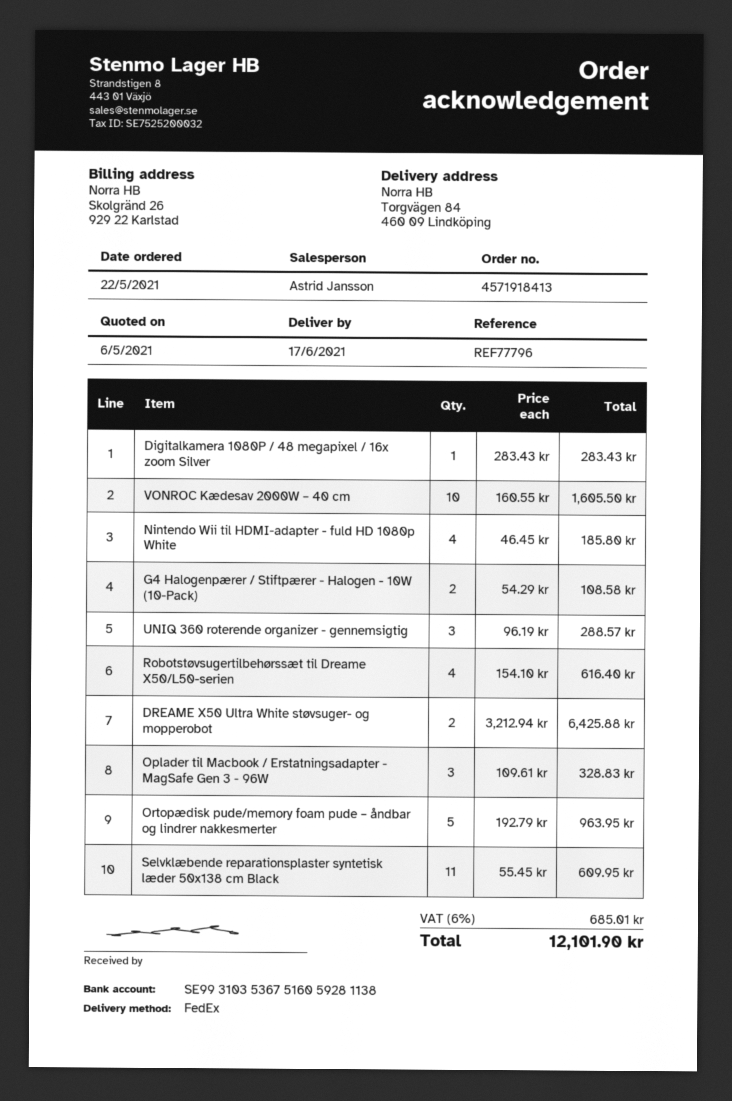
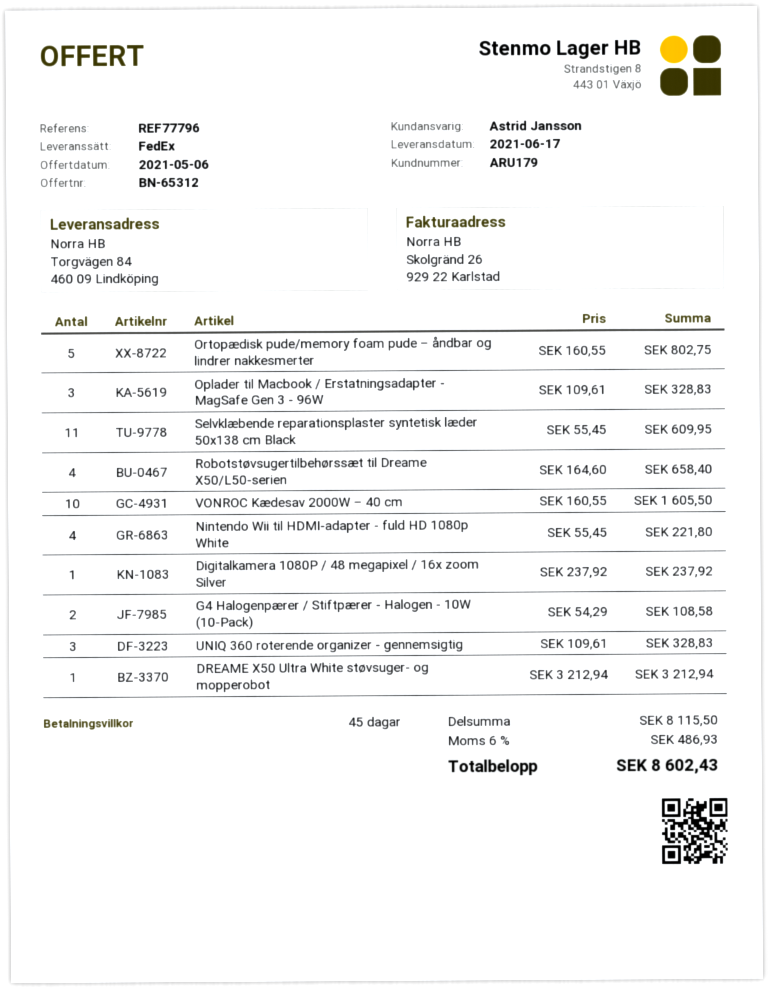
Digitalkamera 1080P / 48 megapixel / 16x zoom Silver: 1 x 283.43 = 283.43 -> 1 x 237.92 = 237.92
Nintendo Wii til HDMI-adapter - fuld HD 1080p White: 4 x 46.45 = 185.80 -> 4 x 55.45 = 221.80
UNIQ 360 roterende organizer - gennemsigtig: 3 x 96.19 = 288.57 -> 3 x 109.61 = 328.83
Robotstøvsugertilbehørssæt til Dreame X50/L50-serien: 4 x 154.10 = 616.40 -> 4 x 164.60 = 658.40
DREAME X50 Ultra White støvsuger- og mopperobot: 2 x 3212.94 = 6425.88 -> 1 x 3212.94 = 3212.94
Ortopædisk pude/memory foam pude – åndbar og lindrer nakkesmerter: 5 x 192.79 = 963.95 -> 5 x 160.55 = 802.75
tax: 6% = 685.01 -> 6% = 486.93
total: 12101.90 -> 8602.43

